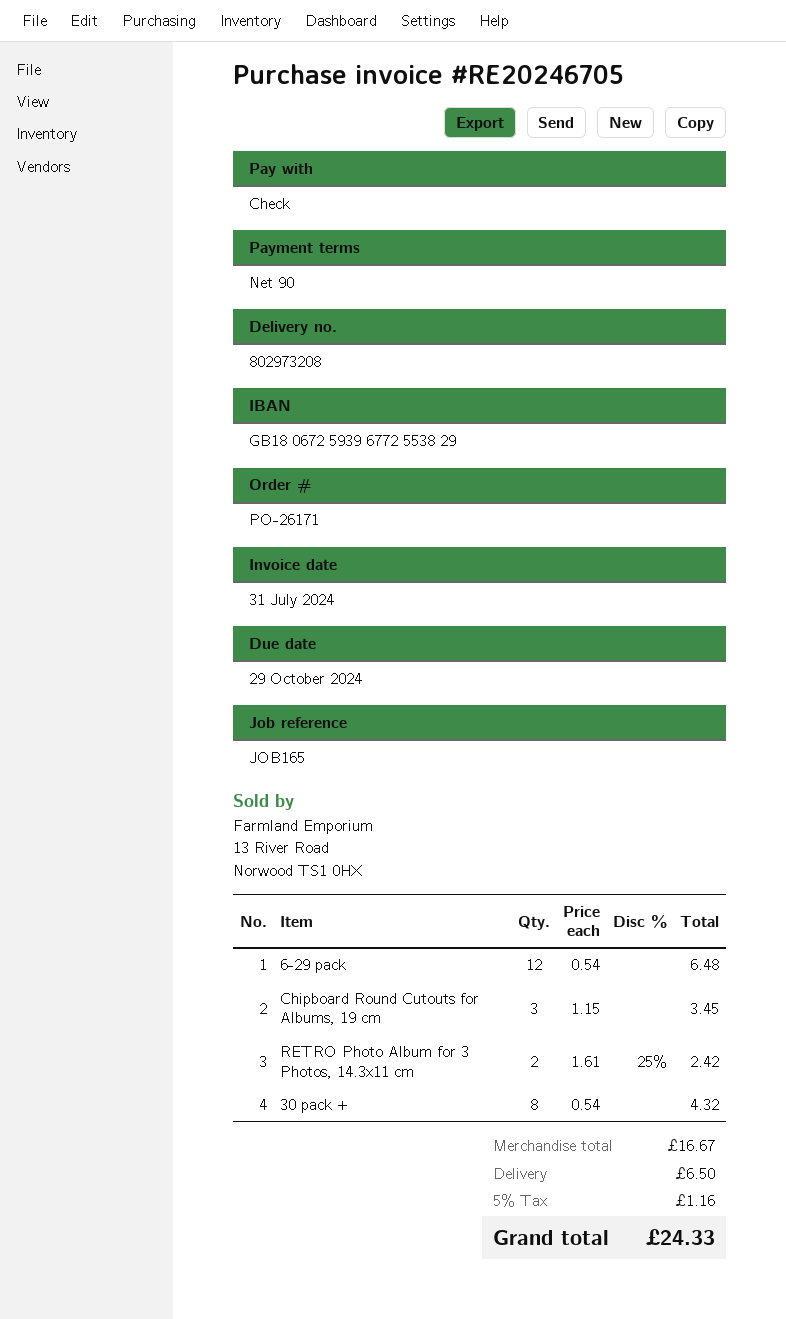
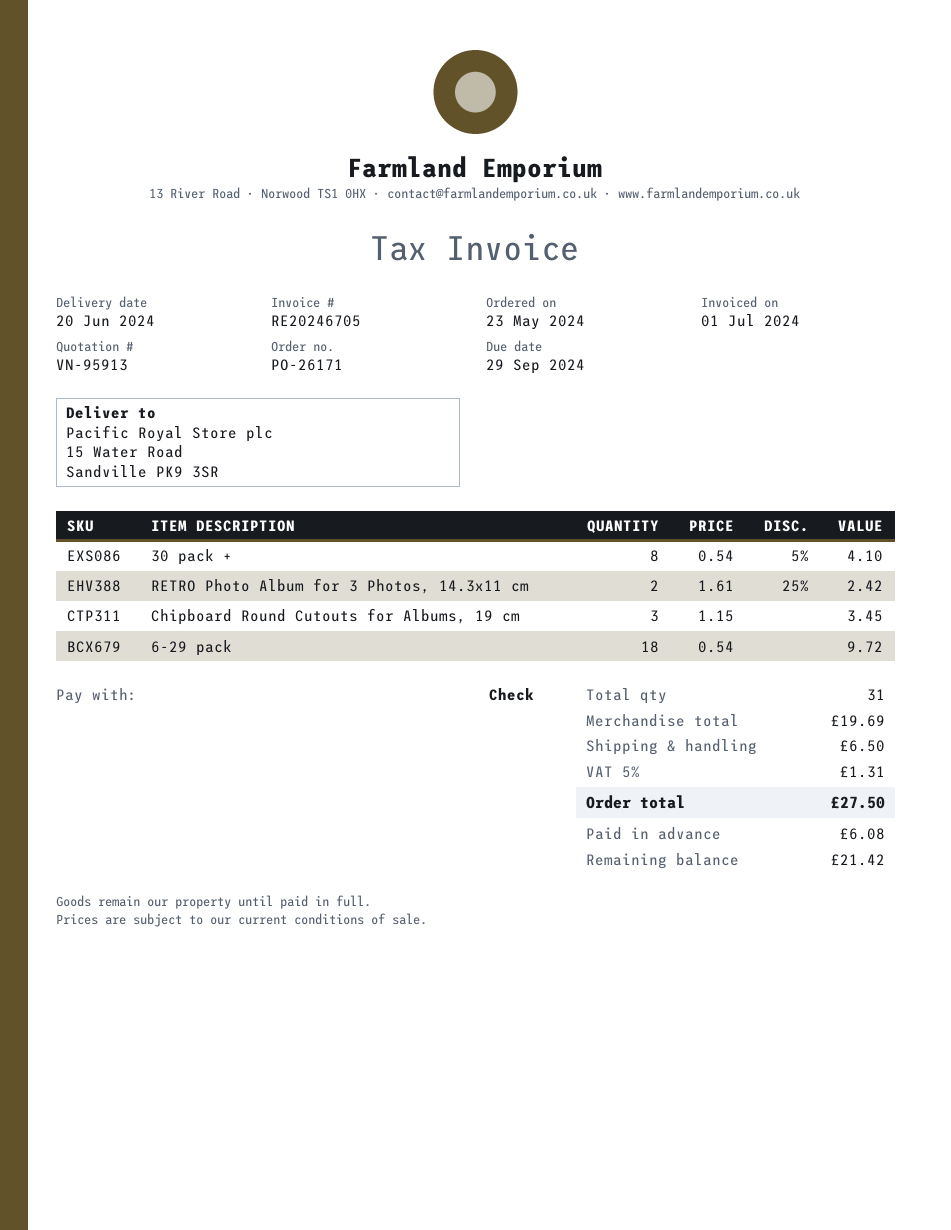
invoice date: 2024-07-31 -> 2024-07-01
due date: 2024-10-29 -> 2024-09-29
6-29 pack: 12 x 0.54 = 6.48 -> 18 x 0.54 = 9.72
30 pack +: 8 x 0.54 = 4.32 -> 8 x 0.54 - 5% = 4.10
subtotal: 16.67 -> 19.69
tax: 5% = 1.16 -> 5% = 1.31
total: 24.33 -> 27.50

